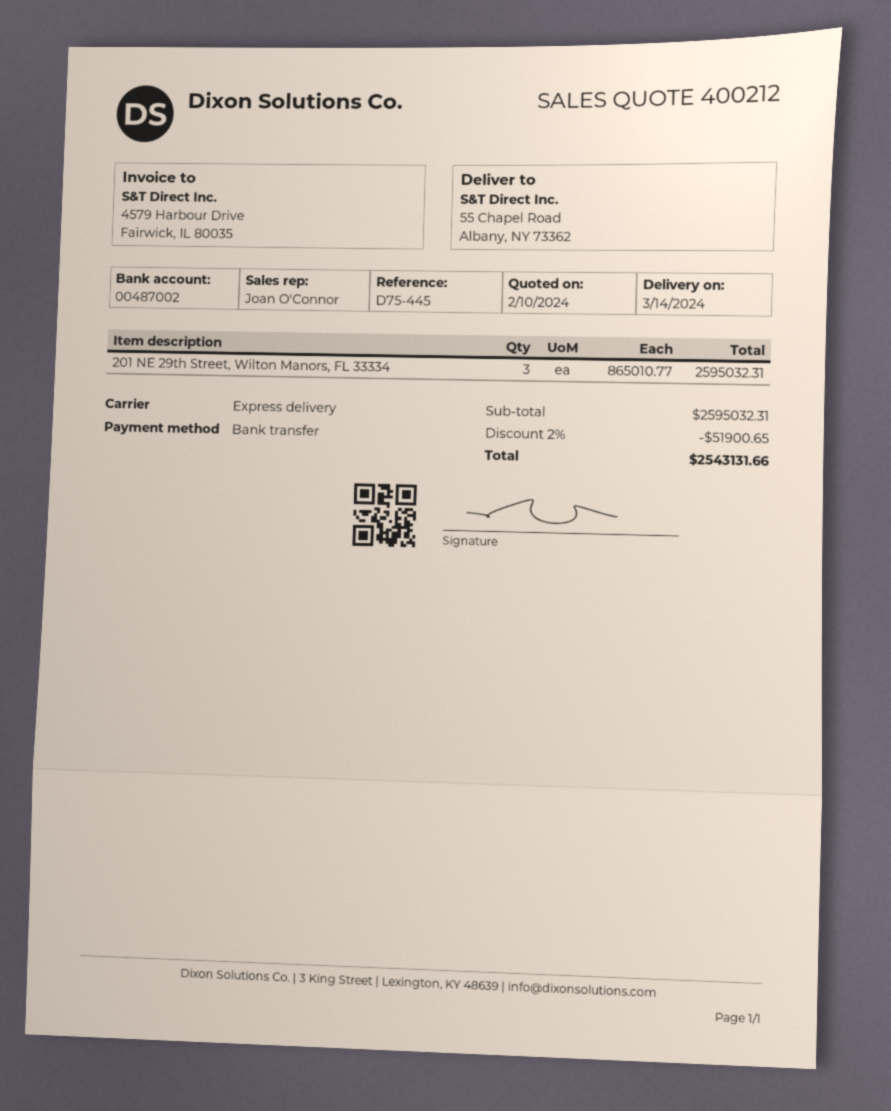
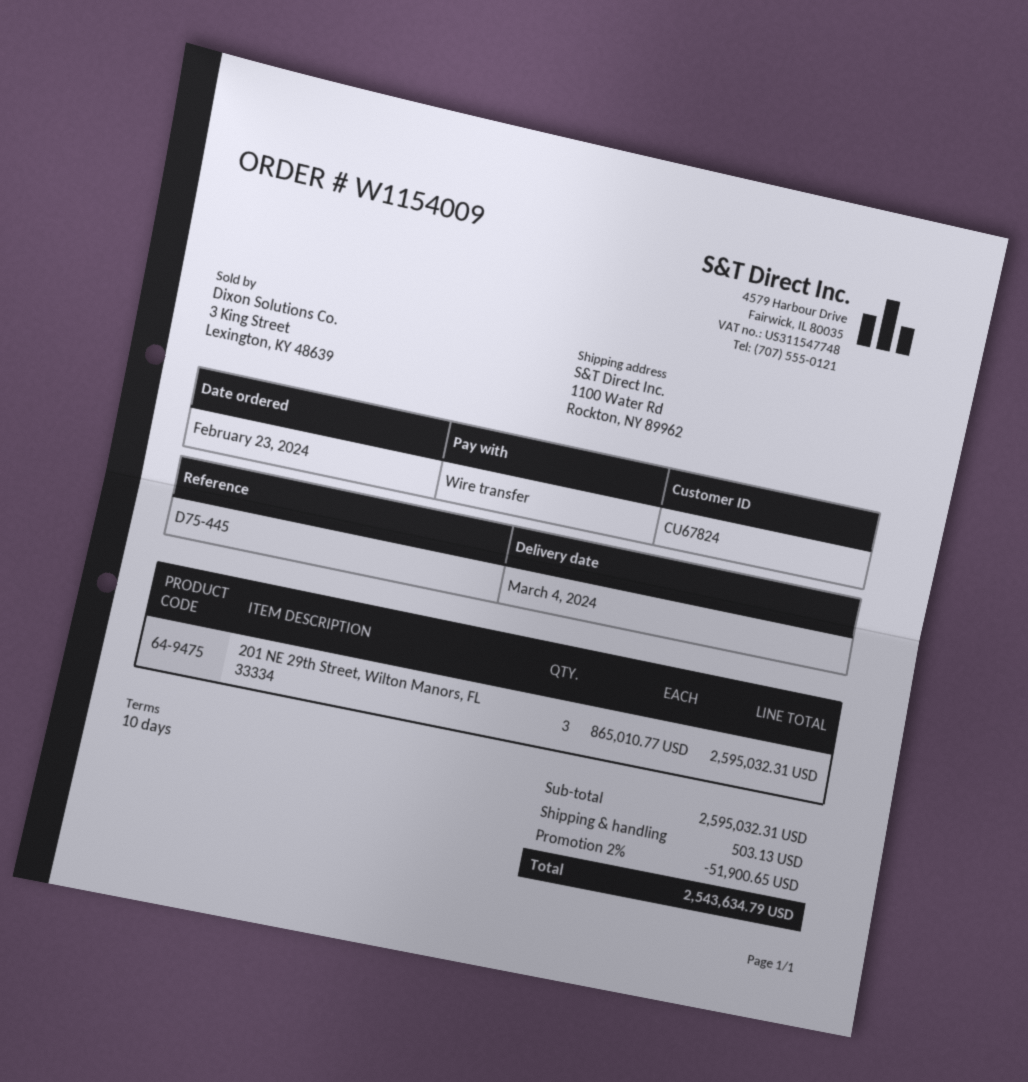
delivery date: 2024-03-14 -> 2024-03-04
ship to: 55 Chapel Road, Albany, NY 73362 -> 1100 Water Rd, Rockton, NY 89962
shipping: none -> 503.13
total: 2543131.66 -> 2543634.79

